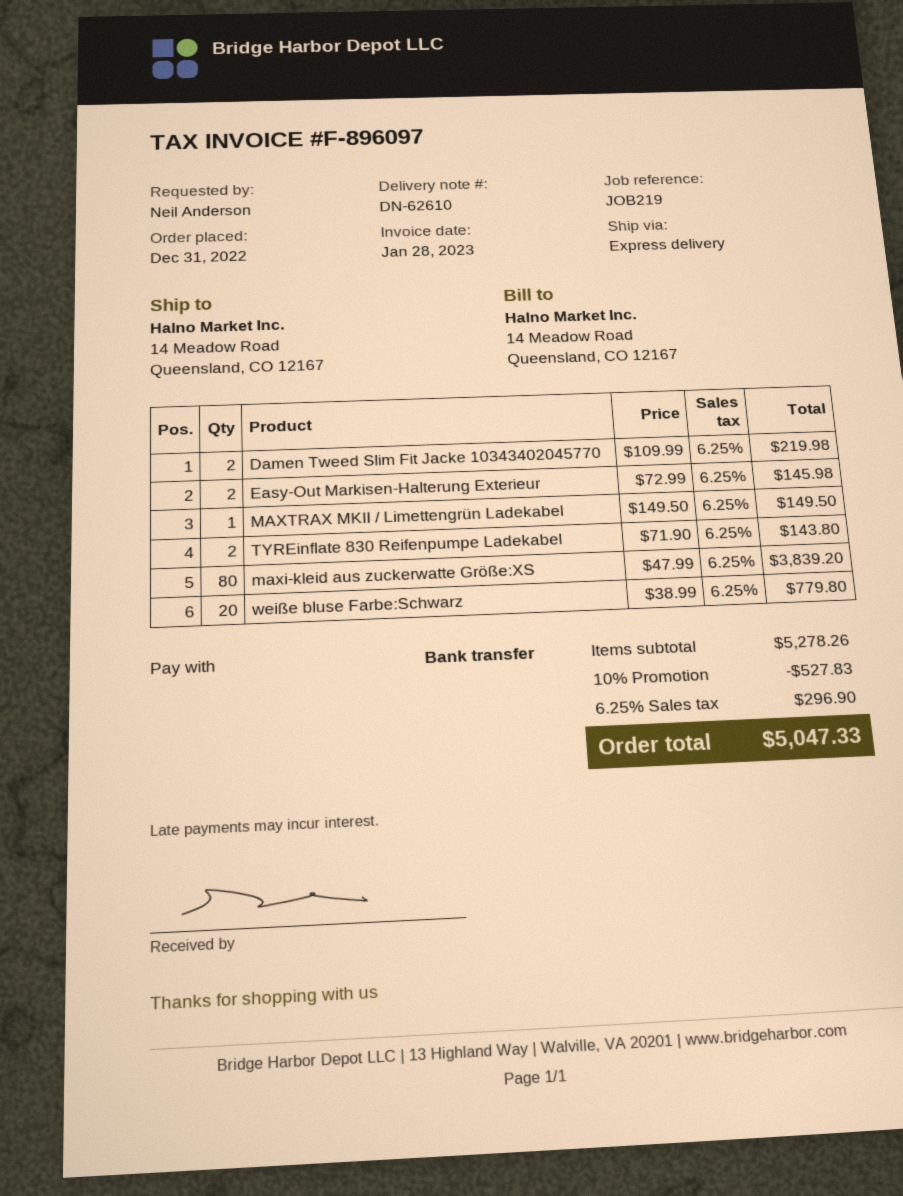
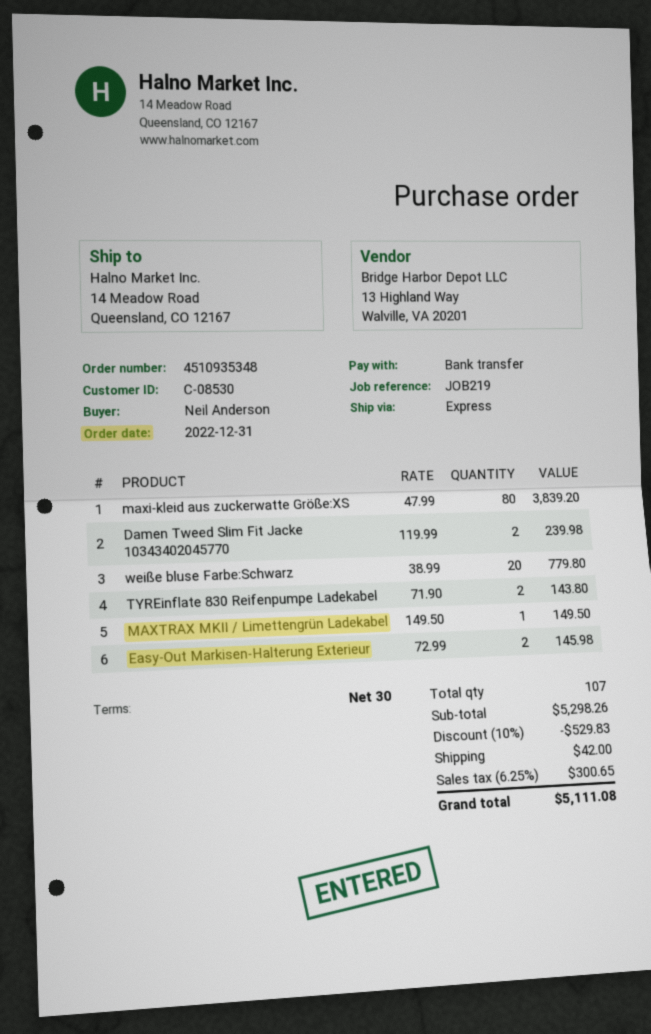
Damen Tweed Slim Fit Jacke 10343402045770: 2 x 109.99 = 219.98 -> 2 x 119.99 = 239.98
subtotal: 5278.26 -> 5298.26
discount: 10% = 527.83 -> 10% = 529.83
shipping: none -> 42.00
tax: 6.25% = 296.90 -> 6.25% = 300.65
total: 5047.33 -> 5111.08

